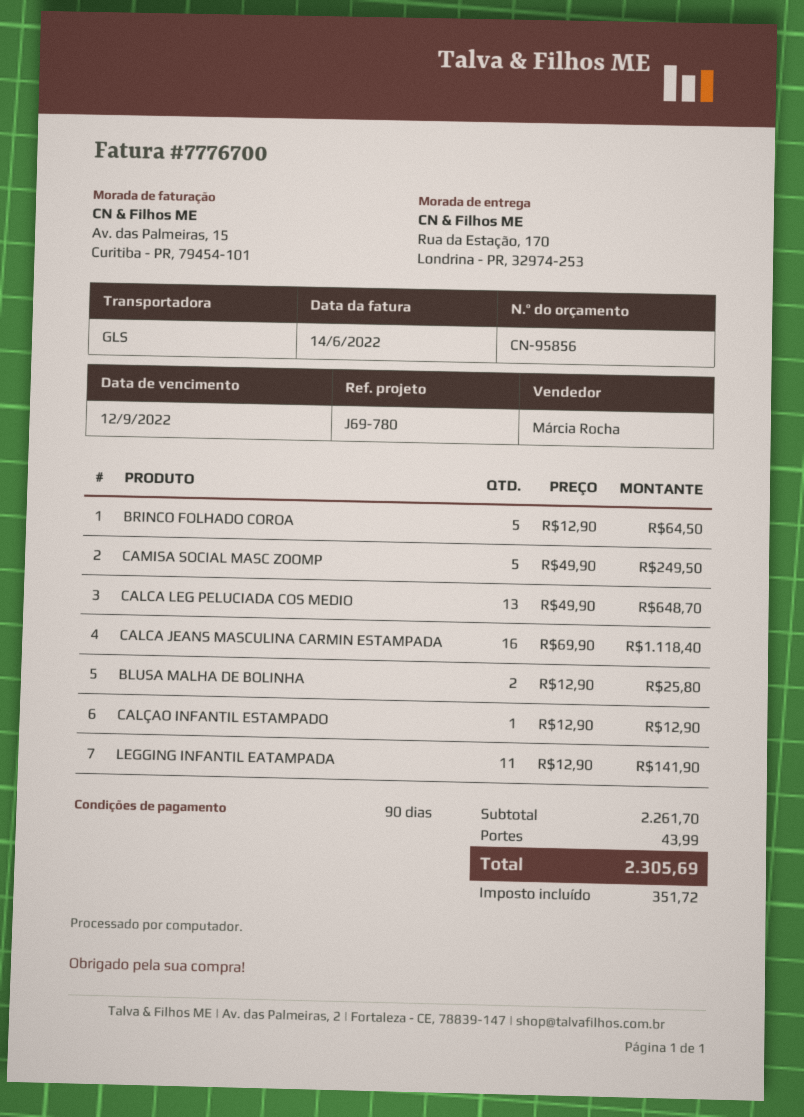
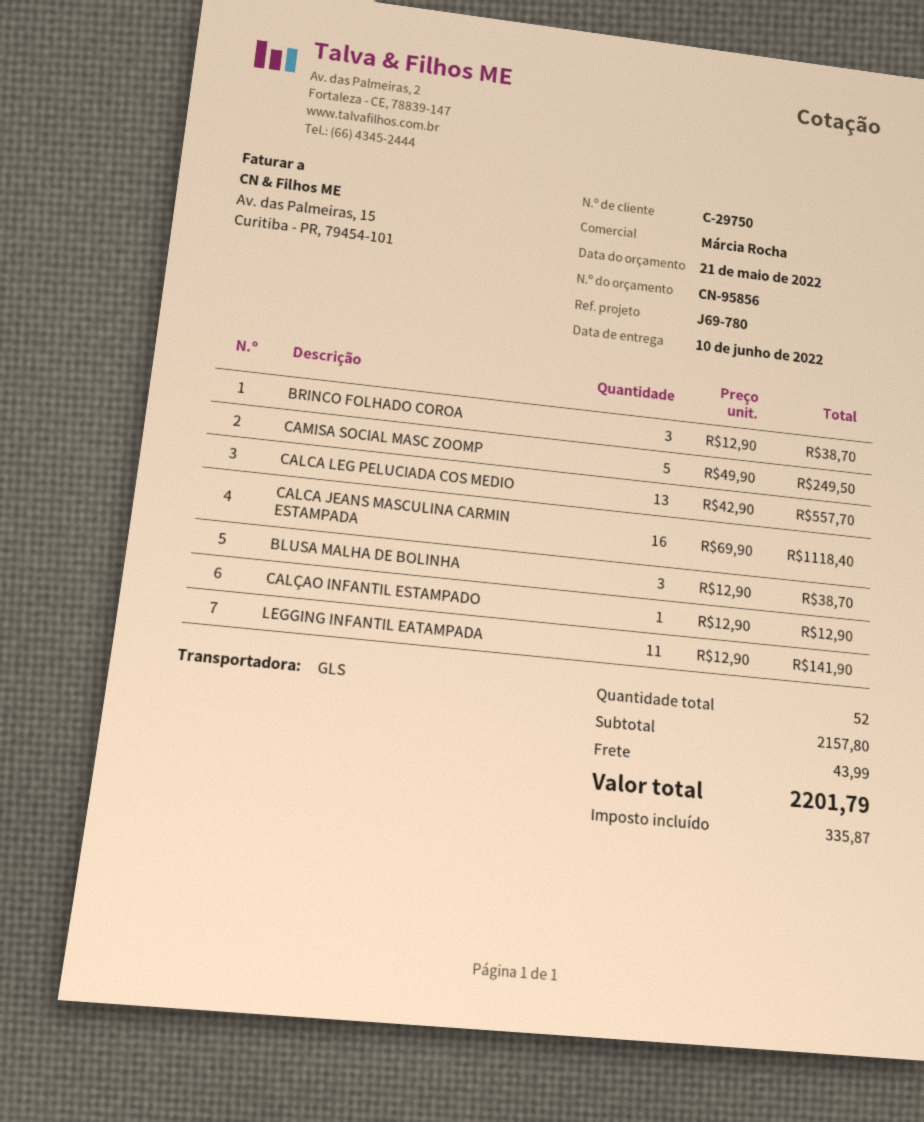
BRINCO FOLHADO COROA: 5 x 12.90 = 64.50 -> 3 x 12.90 = 38.70
CALCA LEG PELUCIADA COS MEDIO: 13 x 49.90 = 648.70 -> 13 x 42.90 = 557.70
BLUSA MALHA DE BOLINHA: 2 x 12.90 = 25.80 -> 3 x 12.90 = 38.70
subtotal: 2261.70 -> 2157.80
tax: 351.72 -> 335.87
total: 2305.69 -> 2201.79

